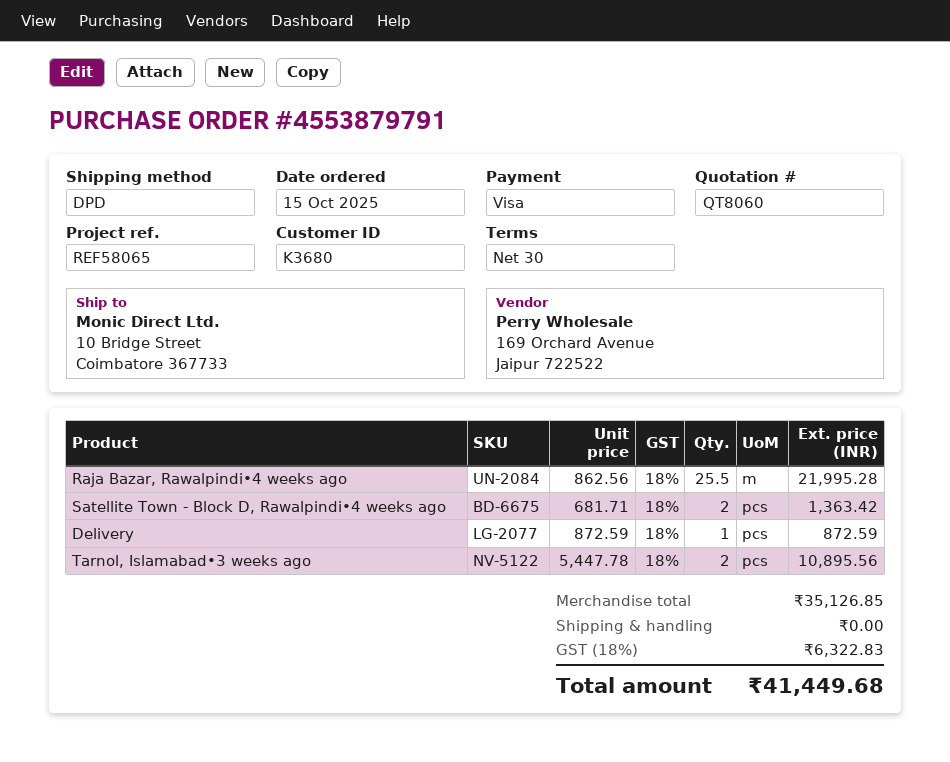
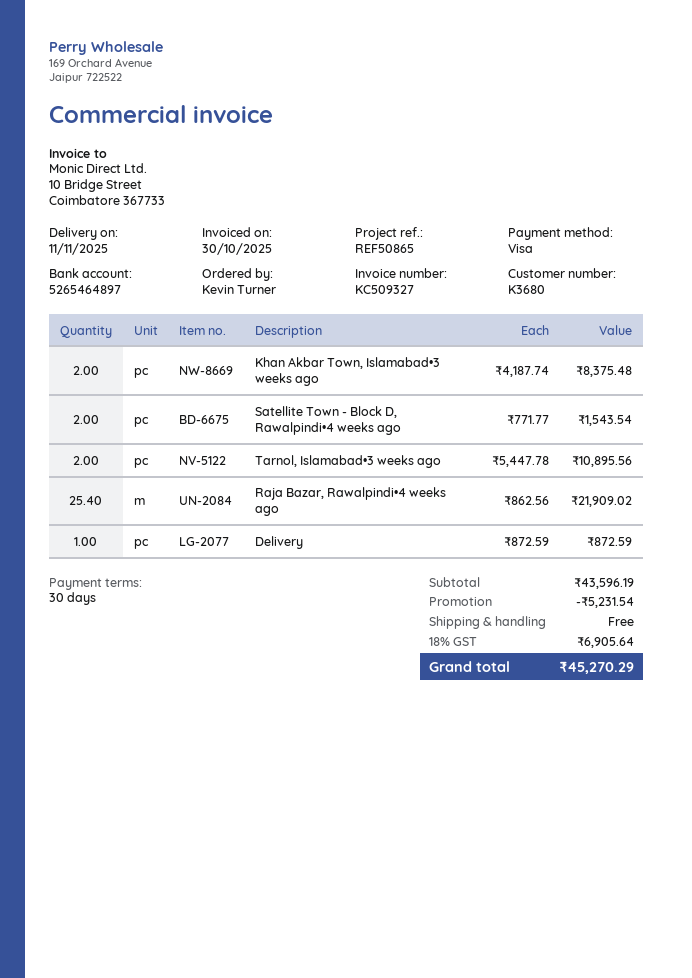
reference: REF58065 -> REF50865
Raja Bazar, Rawalpindi•4 weeks ago: 25.5 x 862.56 = 21995.28 -> 25.4 x 862.56 = 21909.02
Satellite Town - Block D, Rawalpindi•4 weeks ago: 2 x 681.71 = 1363.42 -> 2 x 771.77 = 1543.54
Khan Akbar Town, Islamabad•3 weeks ago: none -> 2 x 4187.74 = 8375.48
subtotal: 35126.85 -> 43596.19
discount: none -> 5231.54
tax: 18% = 6322.83 -> 18% = 6905.64
total: 41449.68 -> 45270.29

